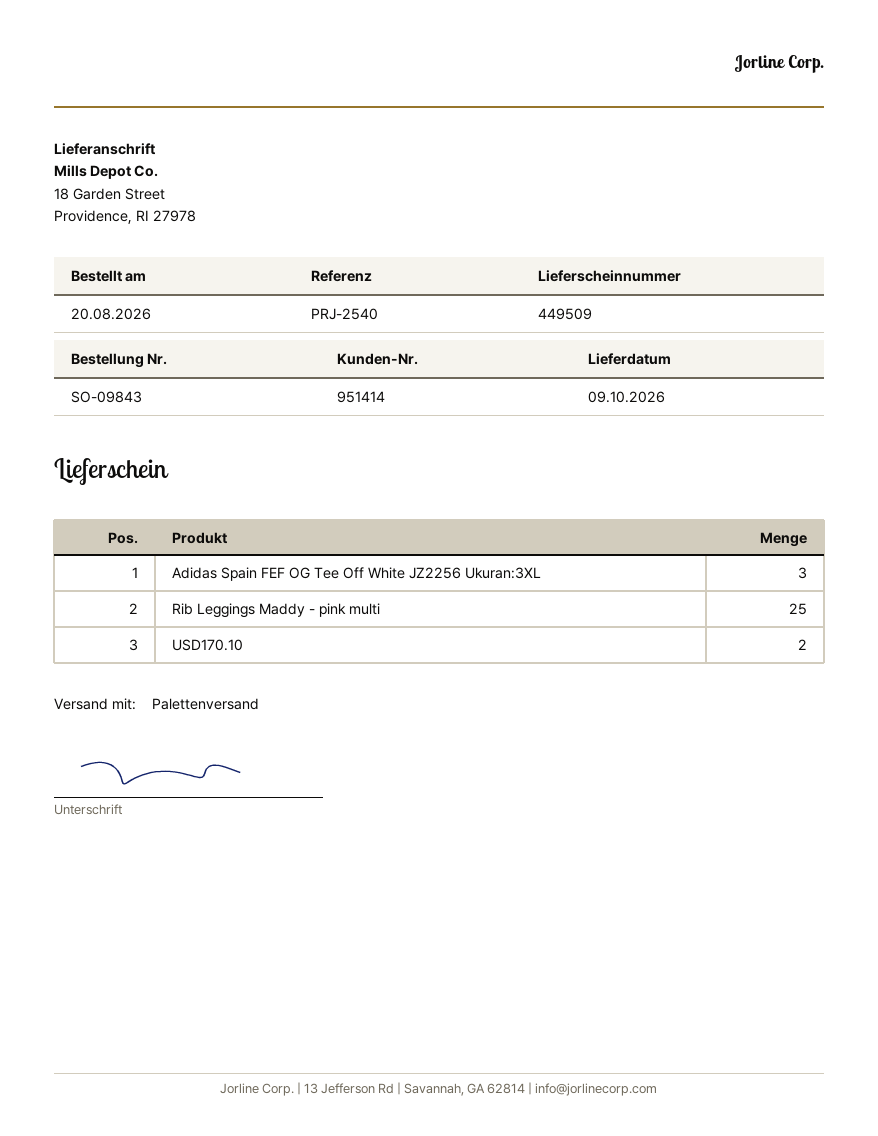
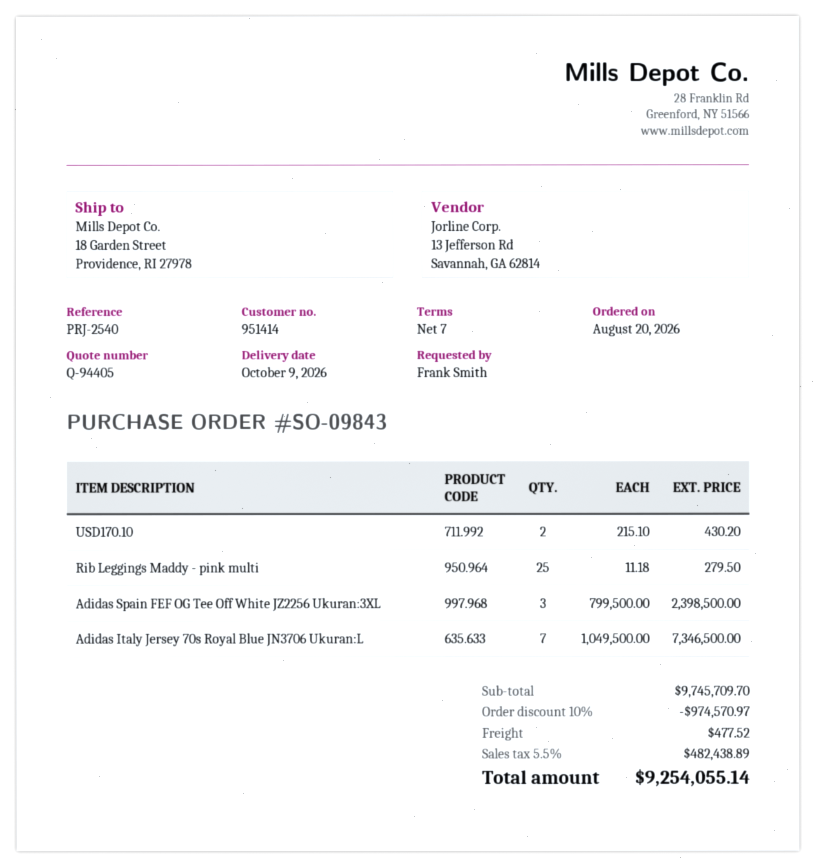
Adidas Italy Jersey 70s Royal Blue JN3706 Ukuran:L: none -> 7

